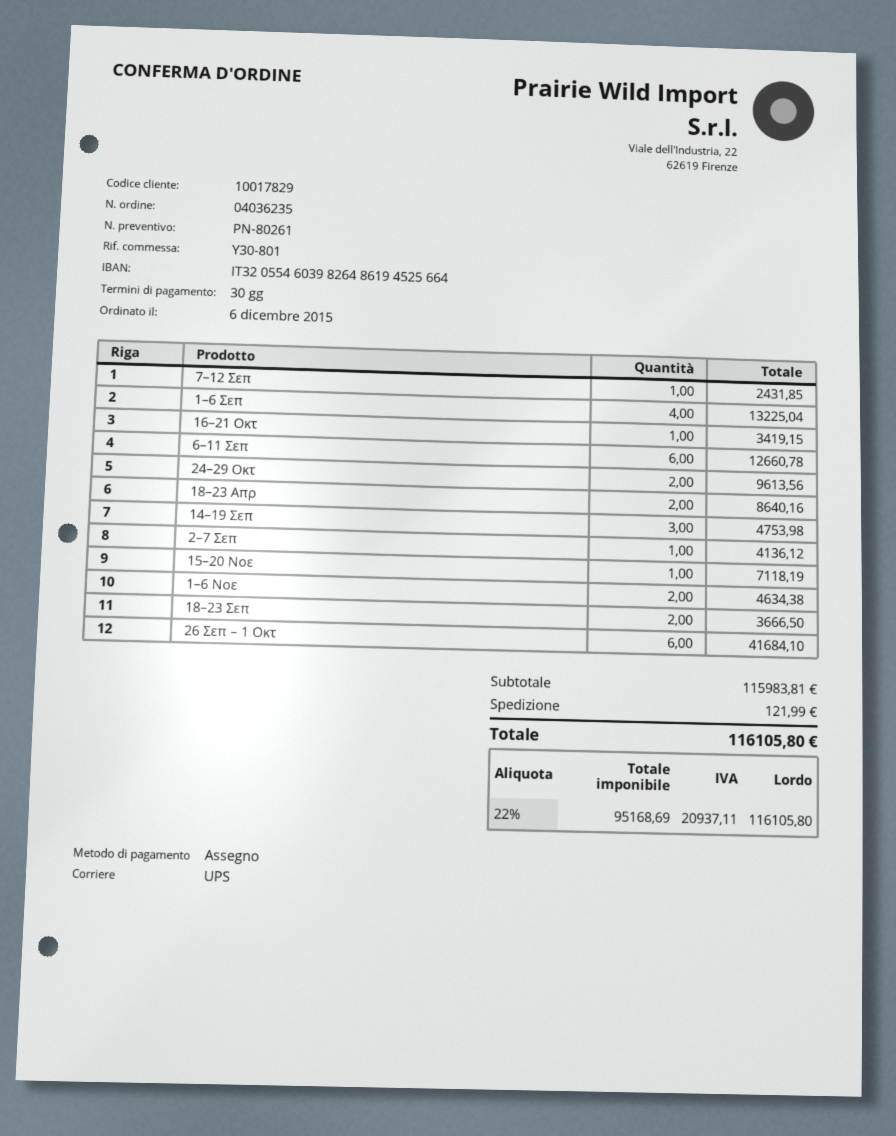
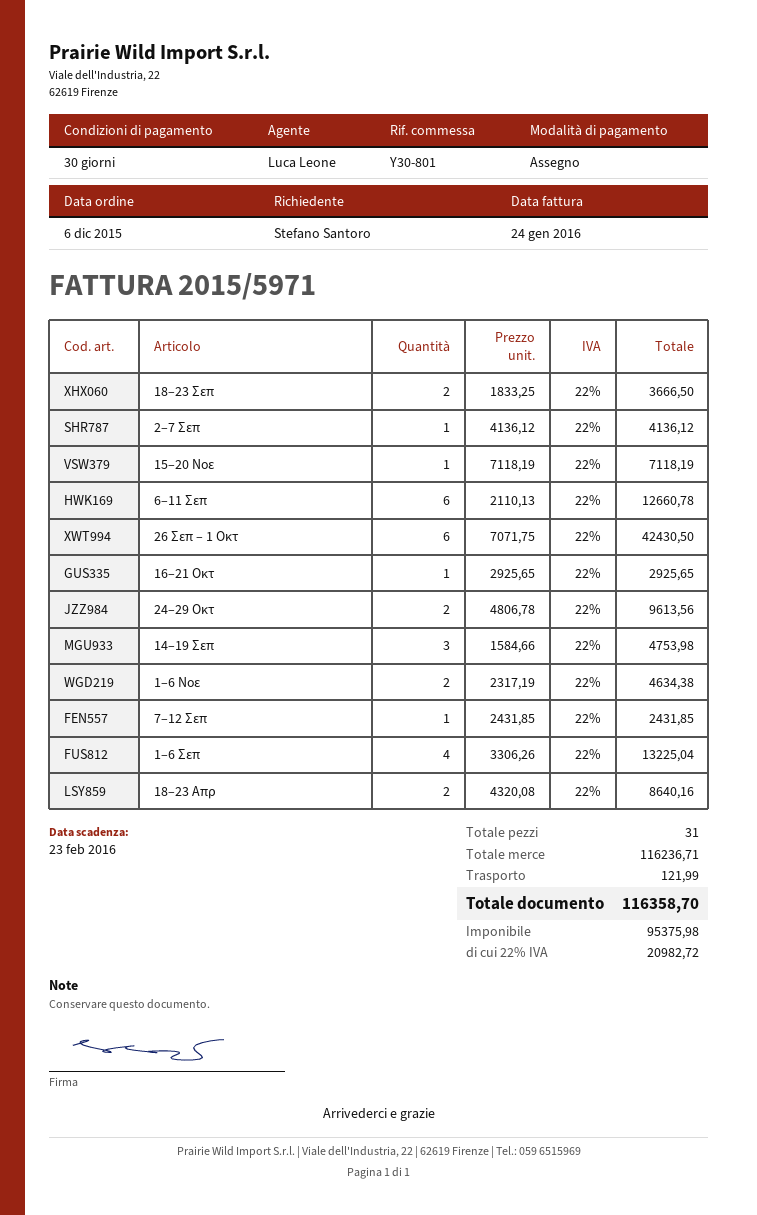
16–21 Οκτ: 1 for 3419.15 -> 1 for 2925.65
26 Σεπ – 1 Οκτ: 6 for 41684.10 -> 6 for 42430.50
subtotal: 115983.81 -> 116236.71
net: 95168.69 -> 95375.98
tax: 22% = 20937.11 -> 22% = 20982.72
total: 116105.80 -> 116358.70

